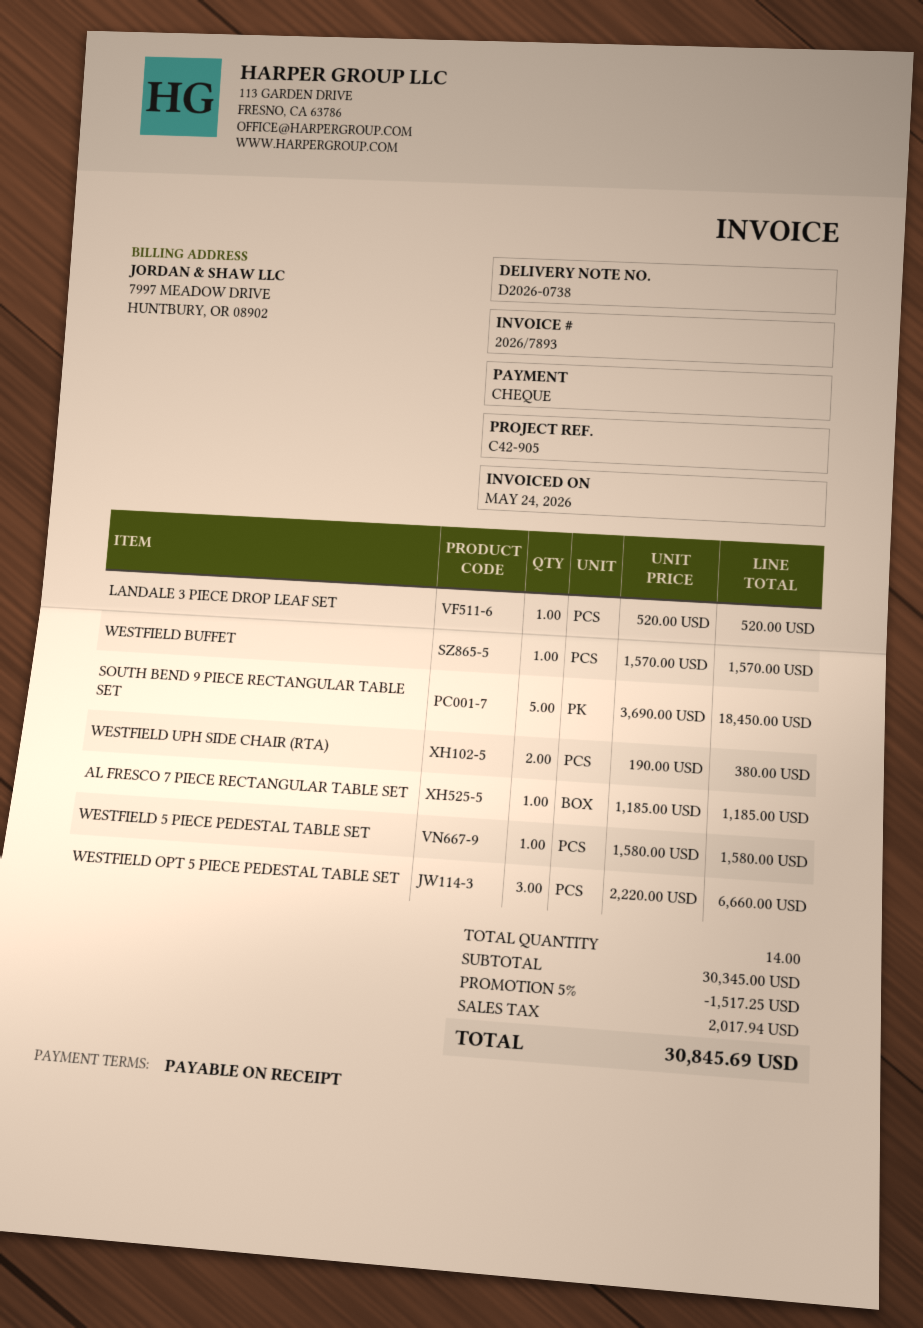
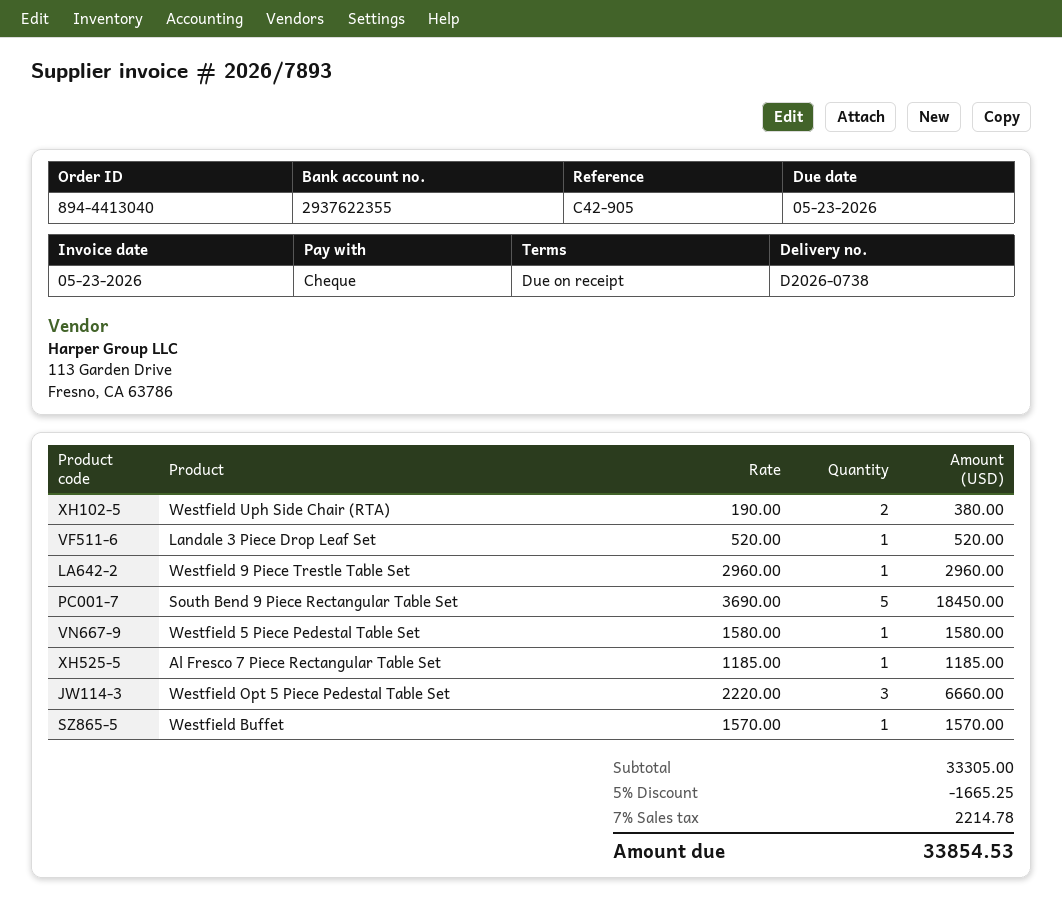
invoice date: 2026-05-24 -> 2026-05-23
Westfield 9 Piece Trestle Table Set: none -> 1 x 2960.00 = 2960.00
subtotal: 30345.00 -> 33305.00
discount: 5% = 1517.25 -> 5% = 1665.25
tax: 2017.94 -> 2214.78
total: 30845.69 -> 33854.53

